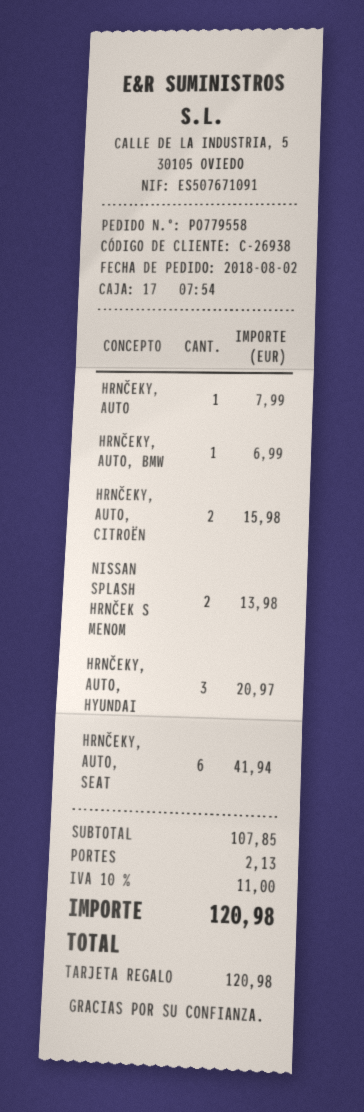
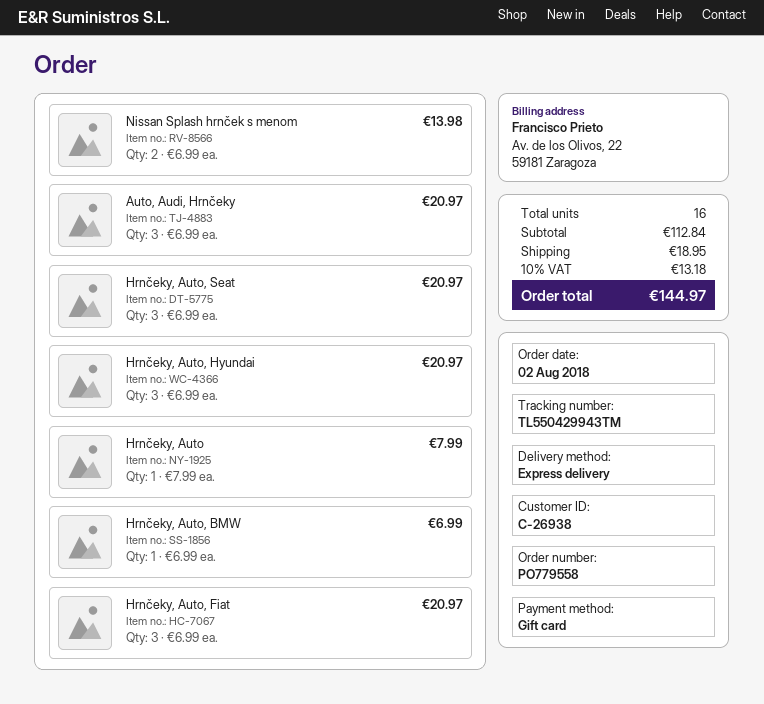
HRNČEKY, AUTO, CITROËN: 2 for 15.98 -> none
HRNČEKY, AUTO, SEAT: 6 for 41.94 -> 3 for 20.97
Auto, Audi, Hrnčeky: none -> 3 for 20.97
Hrnčeky, Auto, Fiat: none -> 3 for 20.97
subtotal: 107.85 -> 112.84
shipping: 2.13 -> 18.95
tax: 10% = 11.00 -> 10% = 13.18
total: 120.98 -> 144.97

